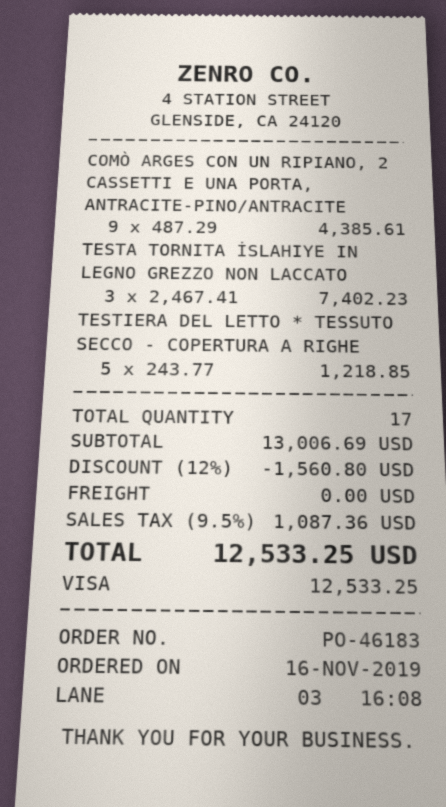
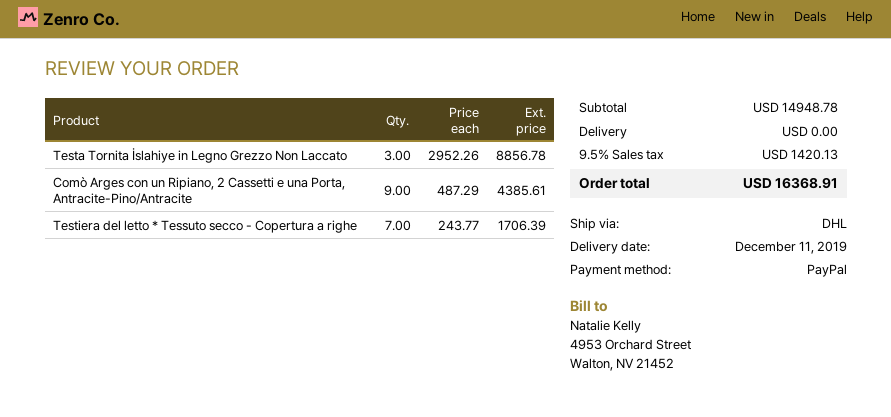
payment method: Visa -> PayPal
TESTA TORNITA İSLAHIYE IN LEGNO GREZZO NON LACCATO: 3 x 2467.41 = 7402.23 -> 3 x 2952.26 = 8856.78
TESTIERA DEL LETTO * TESSUTO SECCO - COPERTURA A RIGHE: 5 x 243.77 = 1218.85 -> 7 x 243.77 = 1706.39
subtotal: 13006.69 -> 14948.78
discount: 12% = 1560.80 -> none
tax: 9.5% = 1087.36 -> 9.5% = 1420.13
total: 12533.25 -> 16368.91

